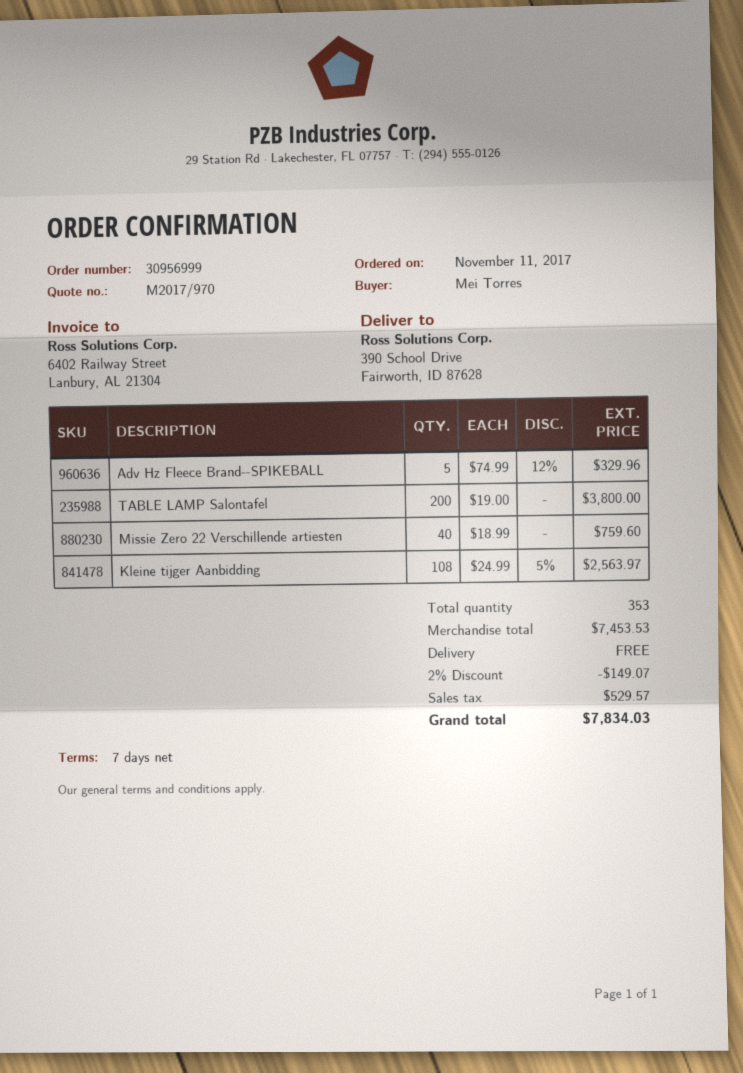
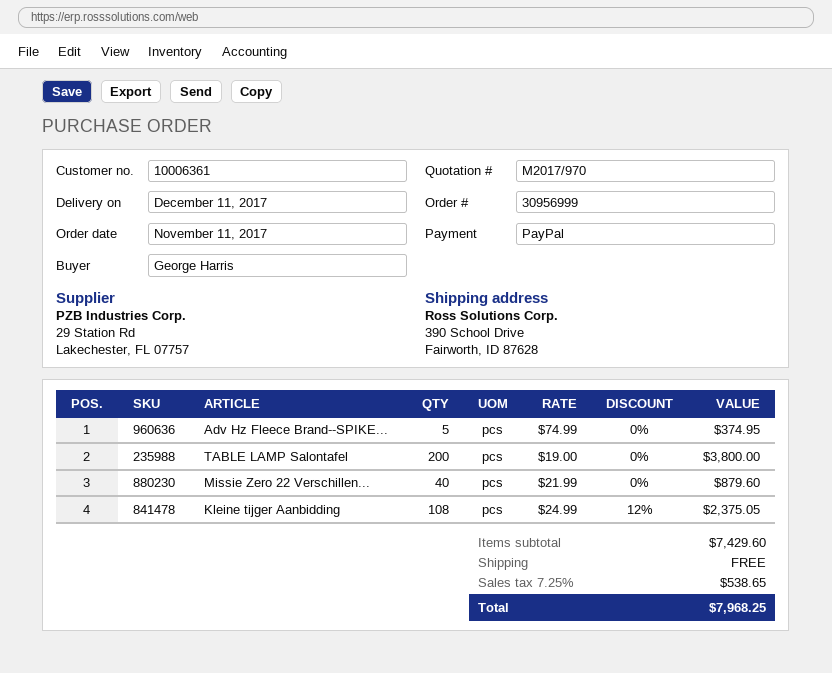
ordered by: Mei Torres -> George Harris
Adv Hz Fleece Brand--SPIKEBALL: 5 x 74.99 - 12% = 329.96 -> 5 x 74.99 = 374.95
Missie Zero 22 Verschillende artiesten: 40 x 18.99 = 759.60 -> 40 x 21.99 = 879.60
Kleine tijger Aanbidding: 108 x 24.99 - 5% = 2563.97 -> 108 x 24.99 - 12% = 2375.05
subtotal: 7453.53 -> 7429.60
discount: 2% = 149.07 -> none
tax: 529.57 -> 538.65
total: 7834.03 -> 7968.25

